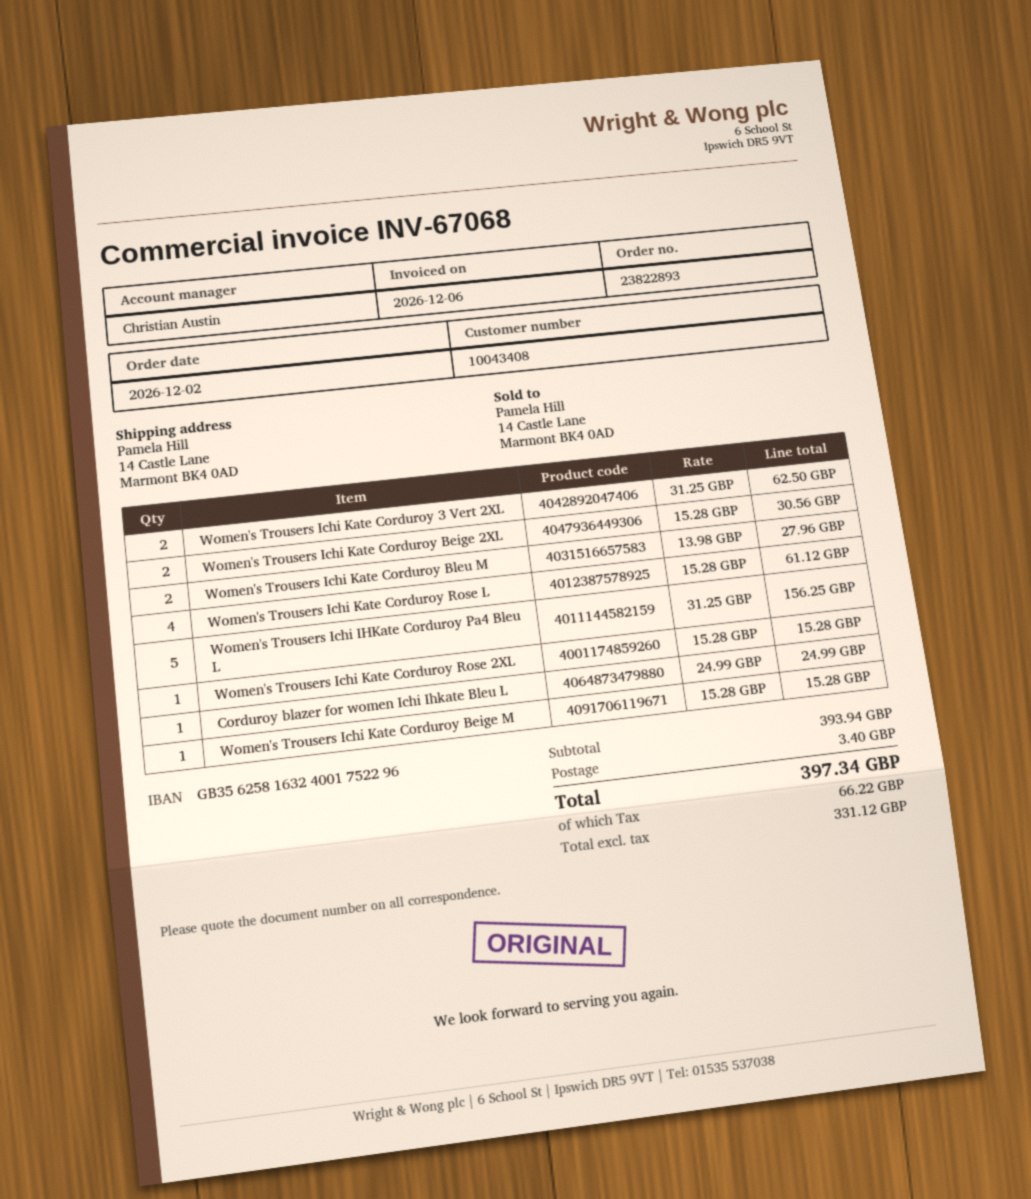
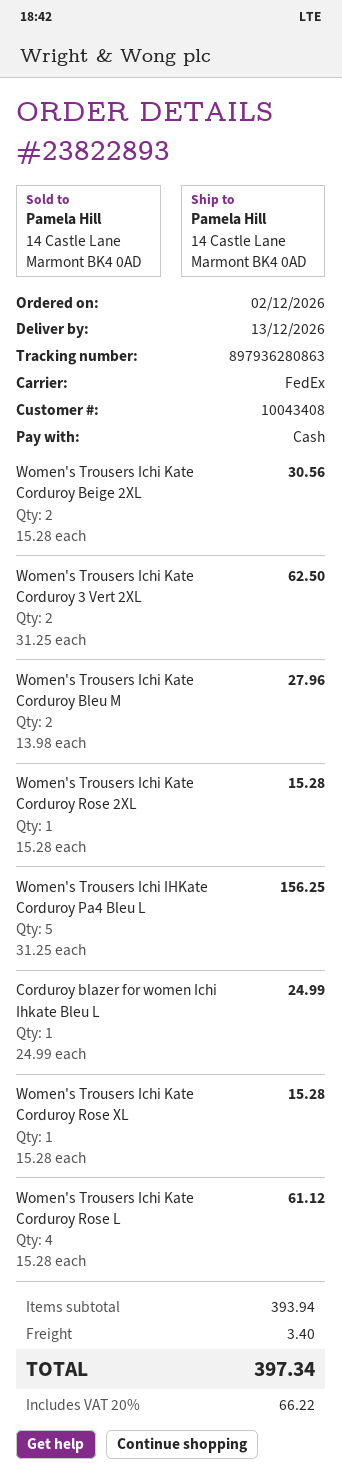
Women's Trousers Ichi Kate Corduroy Beige M: 1 x 15.28 = 15.28 -> none
Women's Trousers Ichi Kate Corduroy Rose XL: none -> 1 x 15.28 = 15.28

